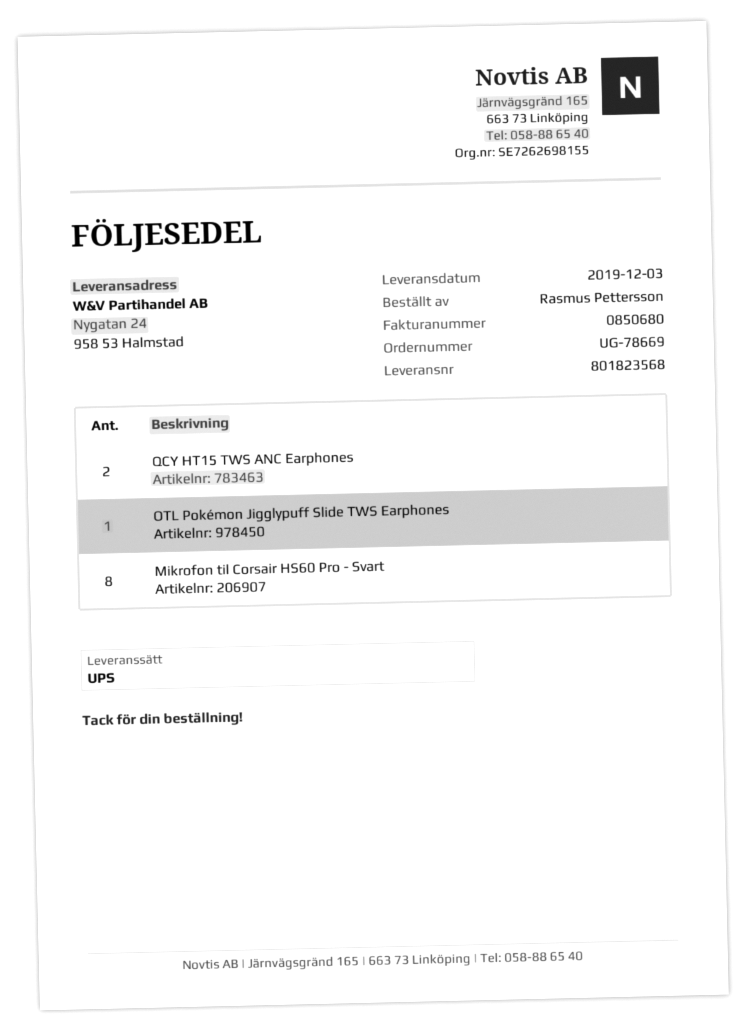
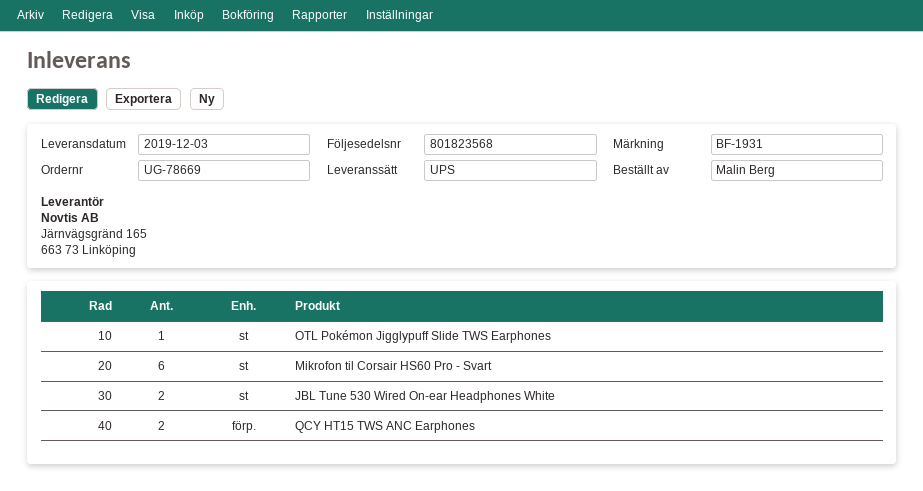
ordered by: Rasmus Pettersson -> Malin Berg
Mikrofon til Corsair HS60 Pro - Svart: 8 -> 6
JBL Tune 530 Wired On-ear Headphones White: none -> 2

